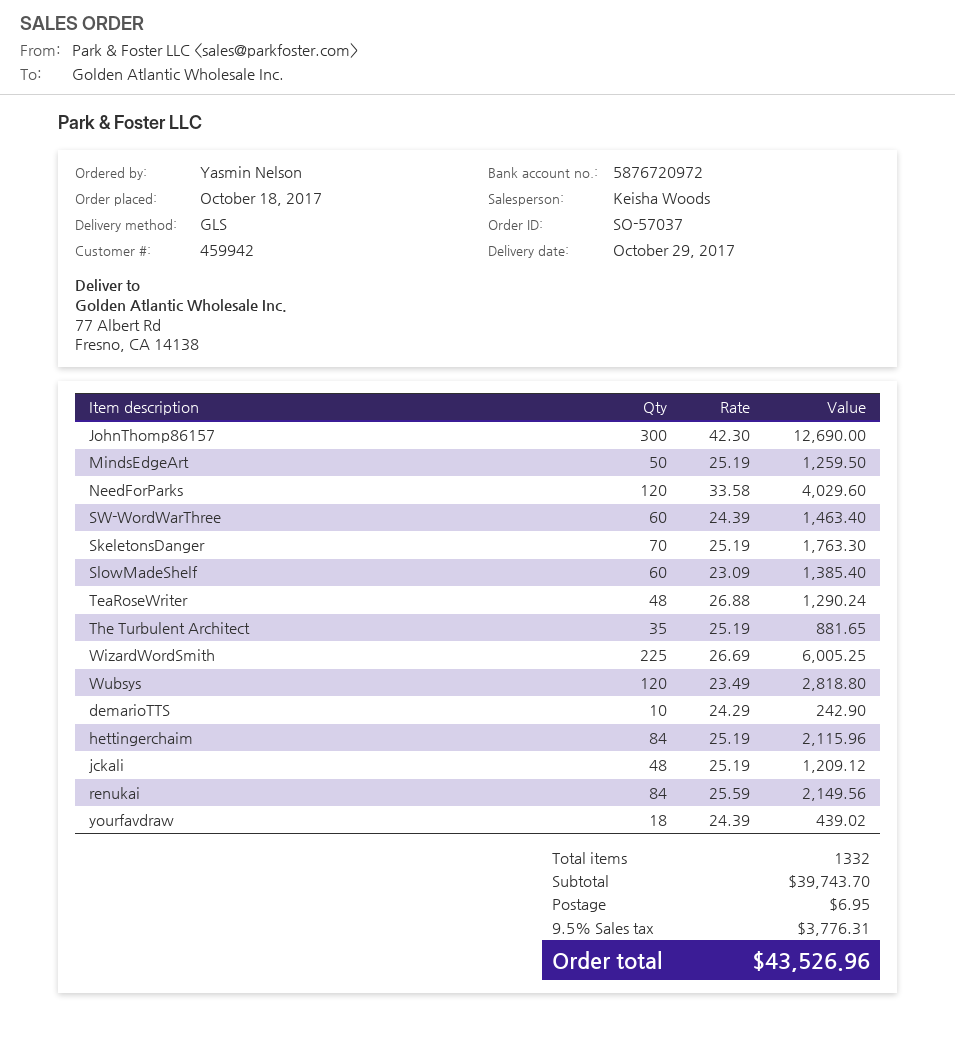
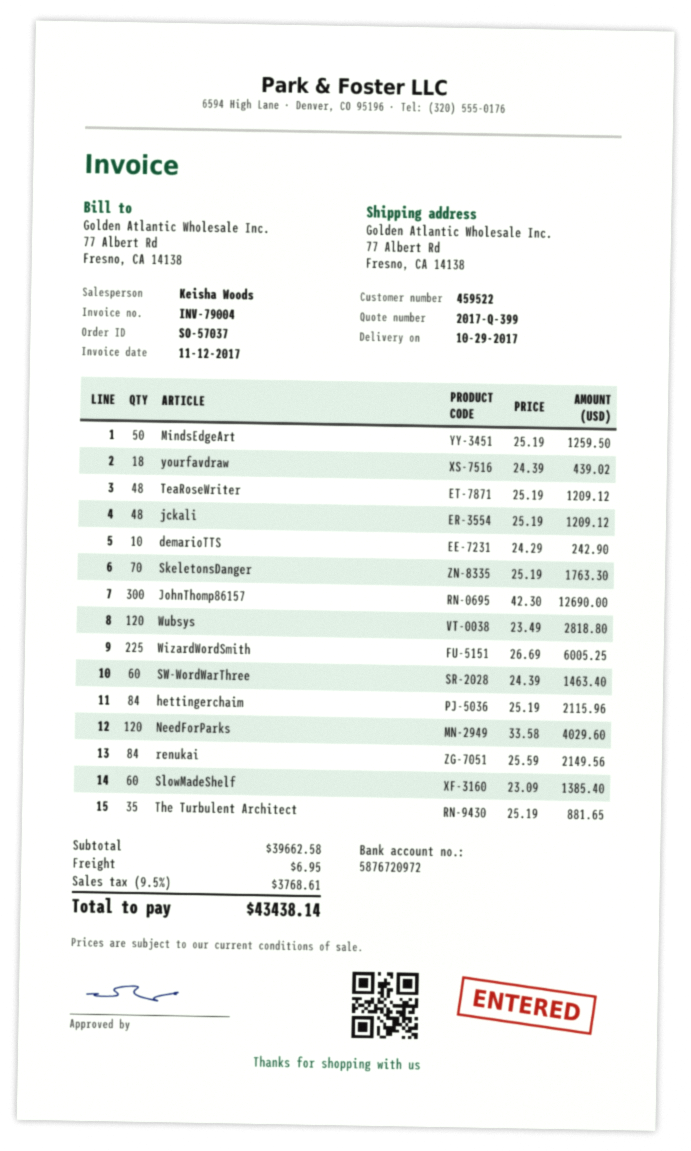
customer number: 459942 -> 459522
TeaRoseWriter: 48 x 26.88 = 1290.24 -> 48 x 25.19 = 1209.12
subtotal: 39743.70 -> 39662.58
tax: 9.5% = 3776.31 -> 9.5% = 3768.61
total: 43526.96 -> 43438.14

